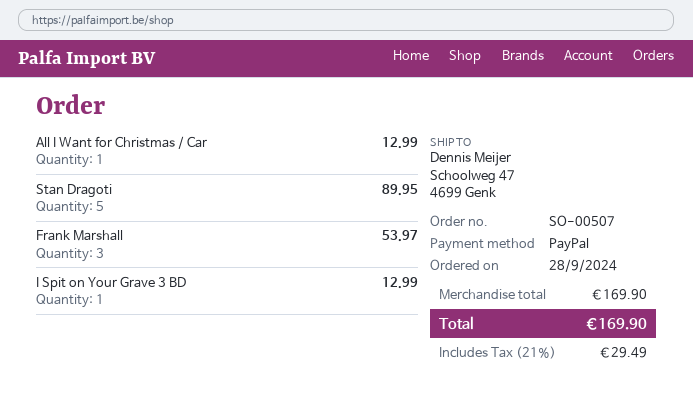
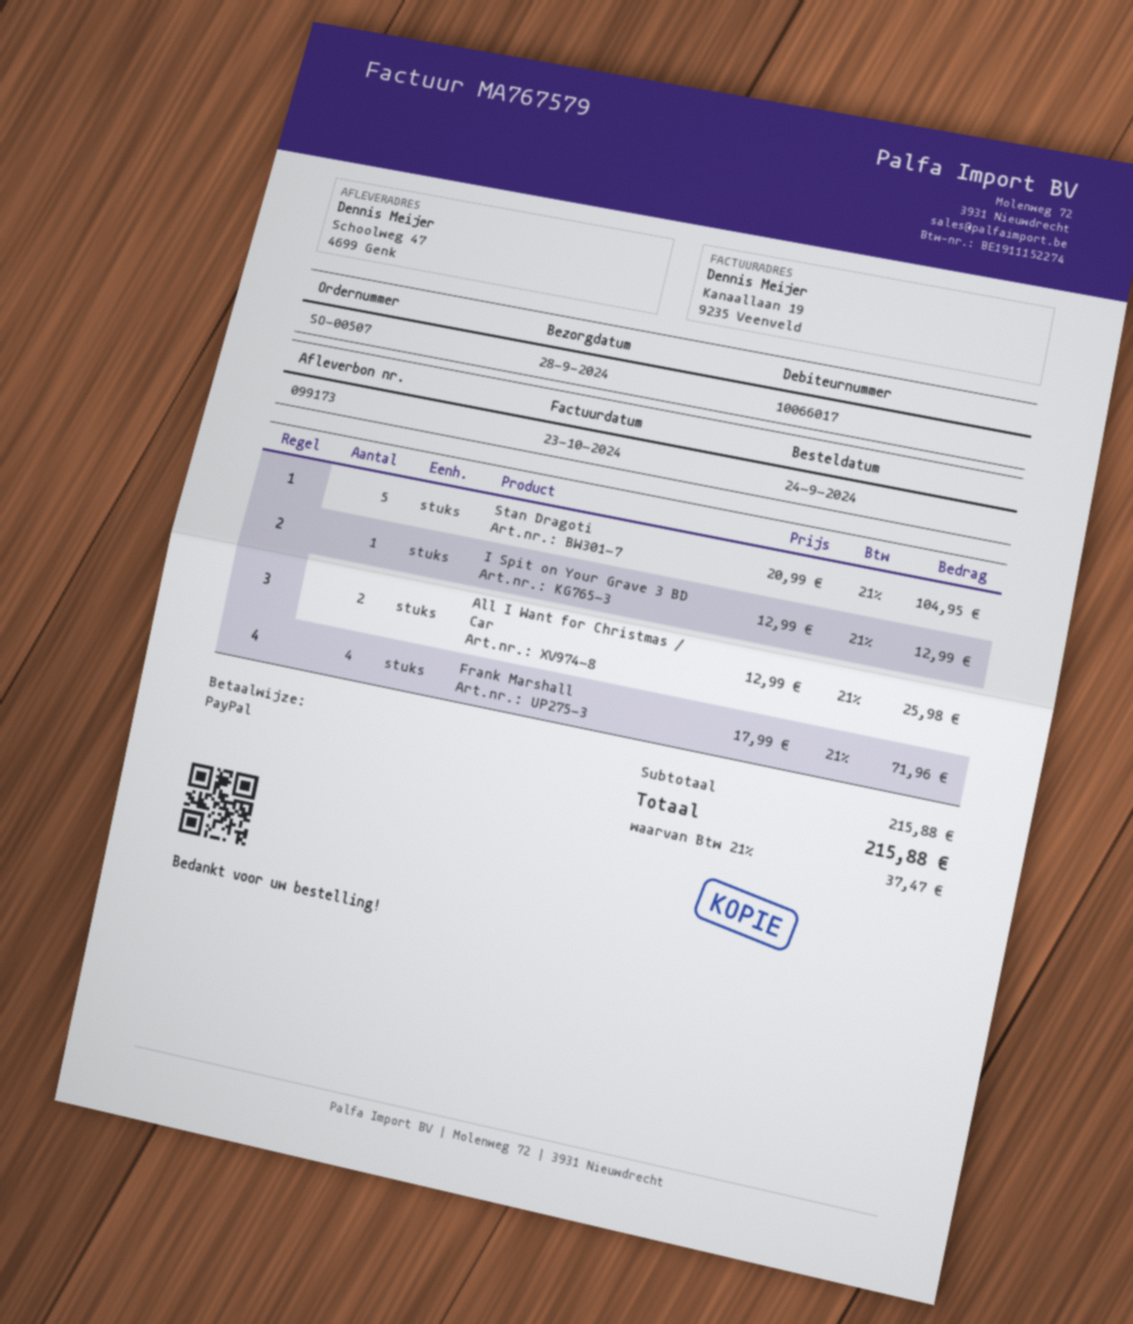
order date: 2024-09-28 -> 2024-09-24
All I Want for Christmas / Car: 1 for 12.99 -> 2 for 25.98
Stan Dragoti: 5 for 89.95 -> 5 for 104.95
Frank Marshall: 3 for 53.97 -> 4 for 71.96
subtotal: 169.90 -> 215.88
tax: 21% = 29.49 -> 21% = 37.47
total: 169.90 -> 215.88

